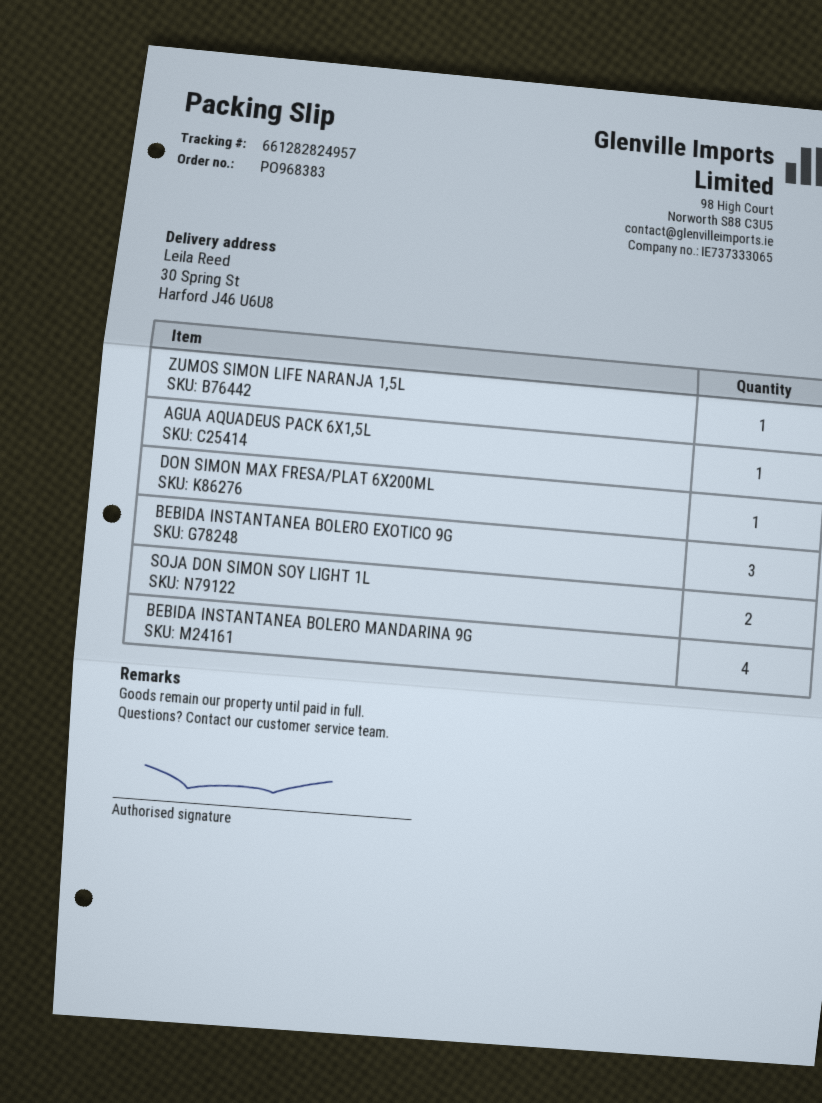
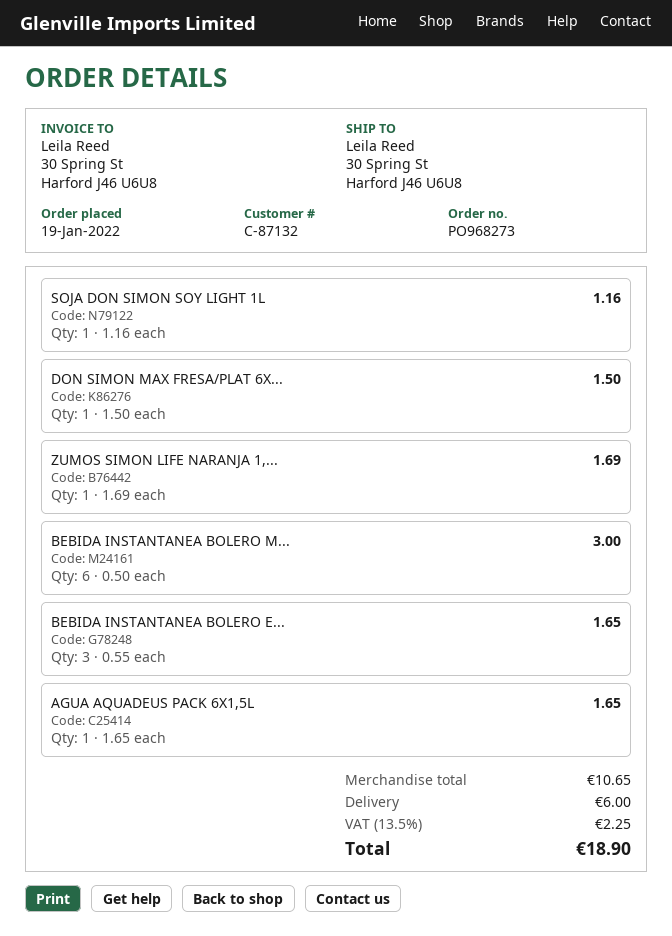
order number: PO968383 -> PO968273
SOJA DON SIMON SOY LIGHT 1L: 2 -> 1
BEBIDA INSTANTANEA BOLERO MANDARINA 9G: 4 -> 6

